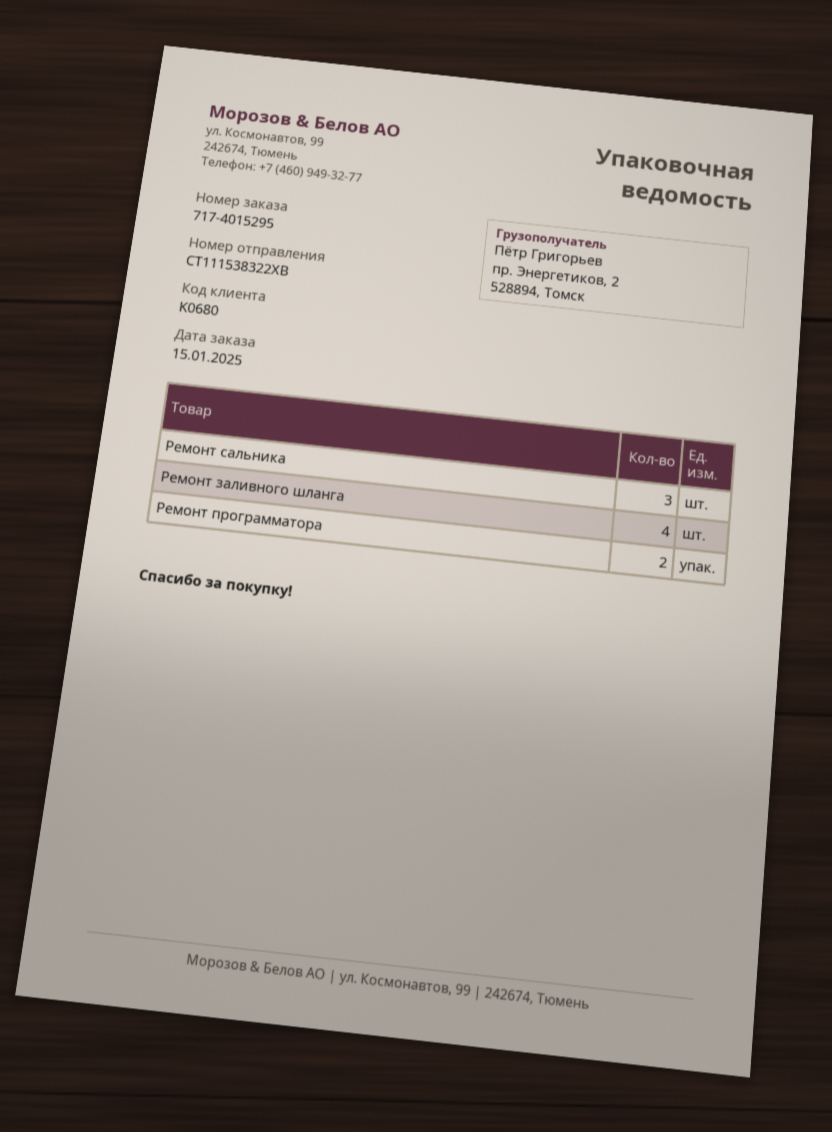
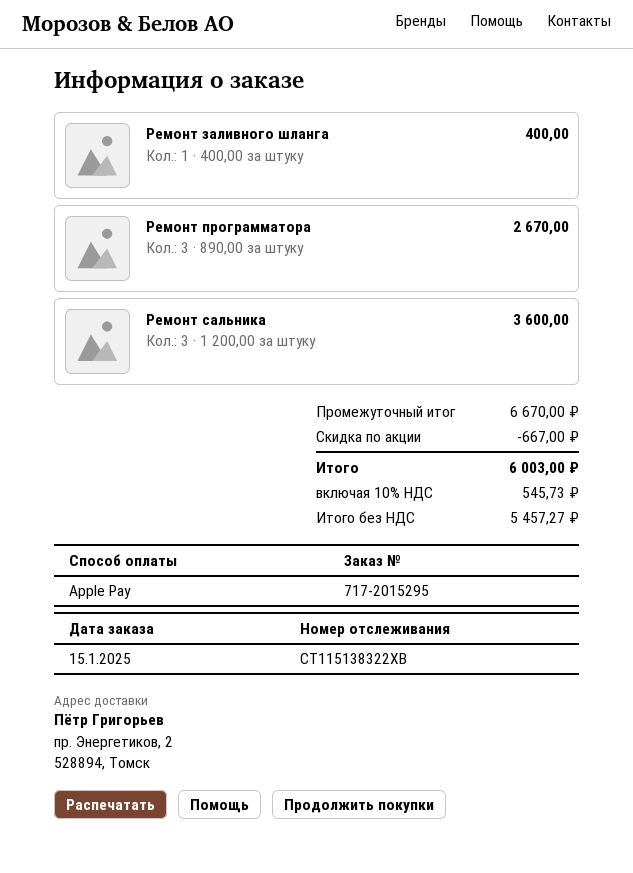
order number: 717-4015295 -> 717-2015295
tracking number: CT111538322XB -> CT115138322XB
Ремонт заливного шланга: 4 -> 1
Ремонт программатора: 2 -> 3

